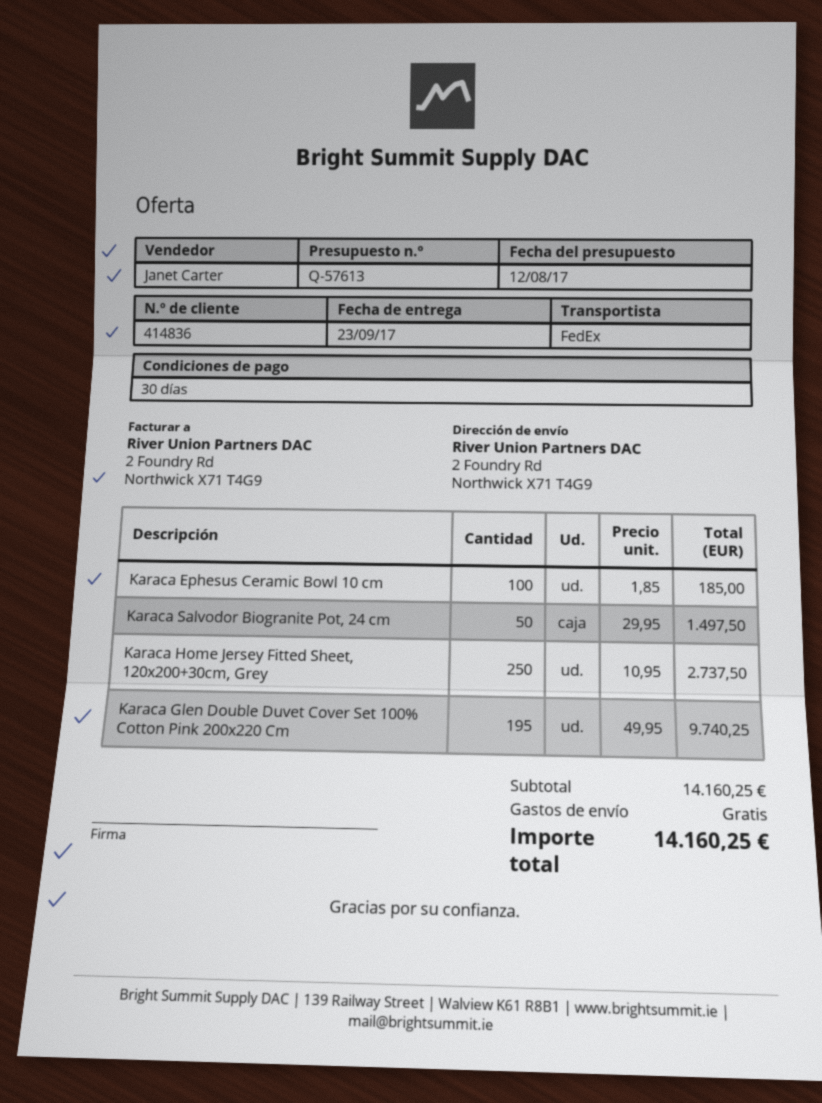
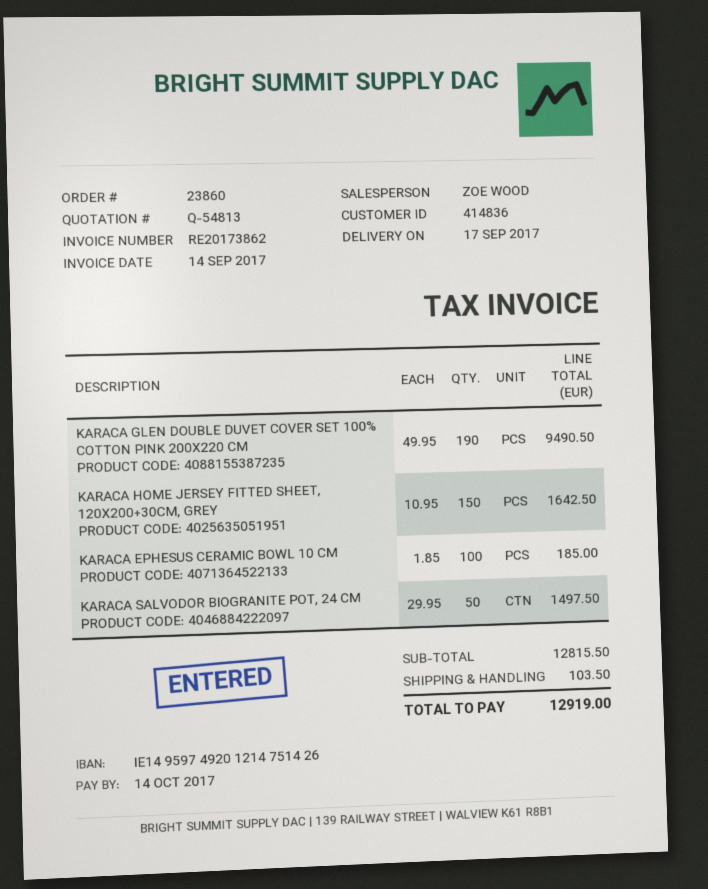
quote number: Q-57613 -> Q-54813
delivery date: 2017-09-23 -> 2017-09-17
sales rep: Janet Carter -> ZOE WOOD
Karaca Home Jersey Fitted Sheet, 120x200+30cm, Grey: 250 x 10.95 = 2737.50 -> 150 x 10.95 = 1642.50
Karaca Glen Double Duvet Cover Set 100% Cotton Pink 200x220 Cm: 195 x 49.95 = 9740.25 -> 190 x 49.95 = 9490.50
subtotal: 14160.25 -> 12815.50
shipping: 0.00 -> 103.50
total: 14160.25 -> 12919.00

